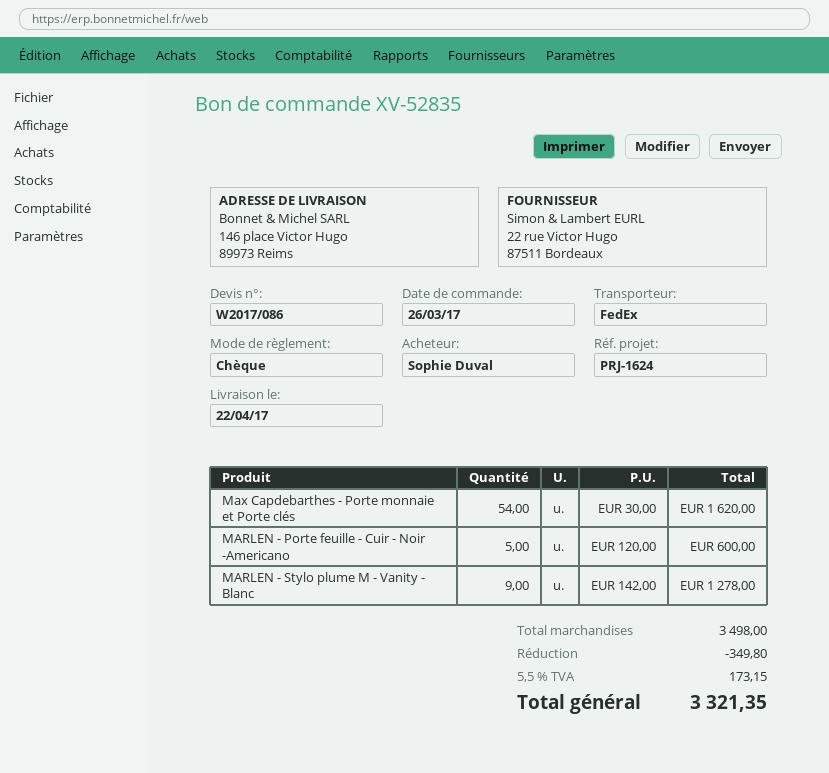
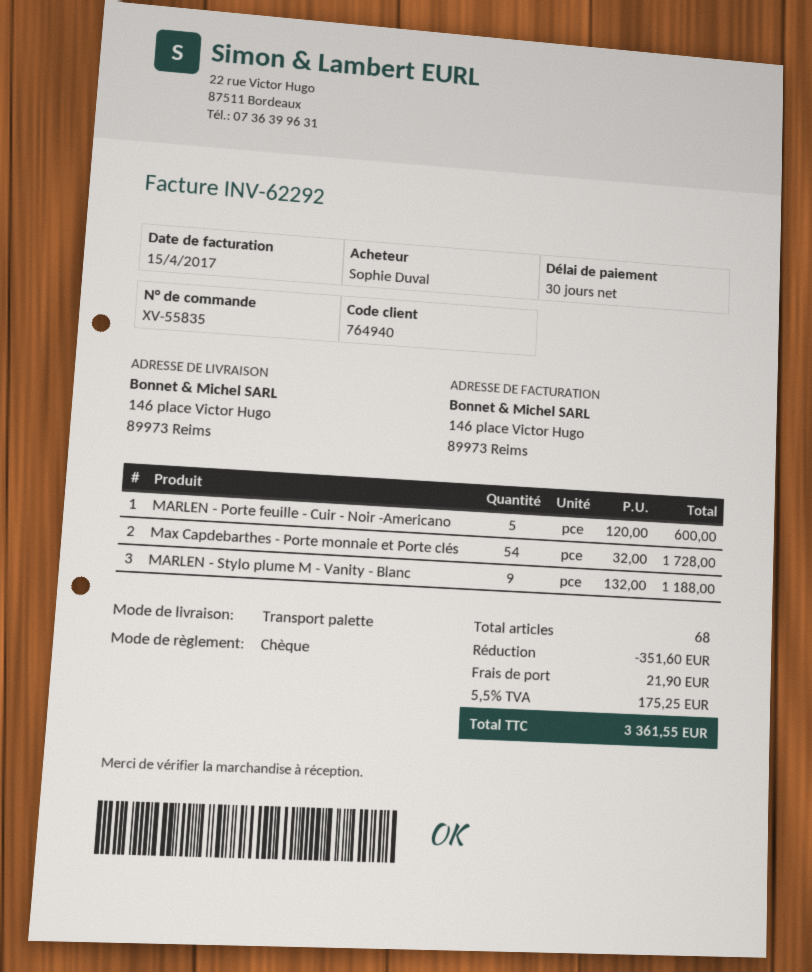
order number: XV-52835 -> XV-55835
shipping method: FedEx -> pallet freight
Max Capdebarthes - Porte monnaie et Porte clés: 54 x 30.00 = 1620.00 -> 54 x 32.00 = 1728.00
MARLEN - Stylo plume M - Vanity - Blanc: 9 x 142.00 = 1278.00 -> 9 x 132.00 = 1188.00
discount: 349.80 -> 351.60
shipping: none -> 21.90
tax: 5.5% = 173.15 -> 5.5% = 175.25
total: 3321.35 -> 3361.55

